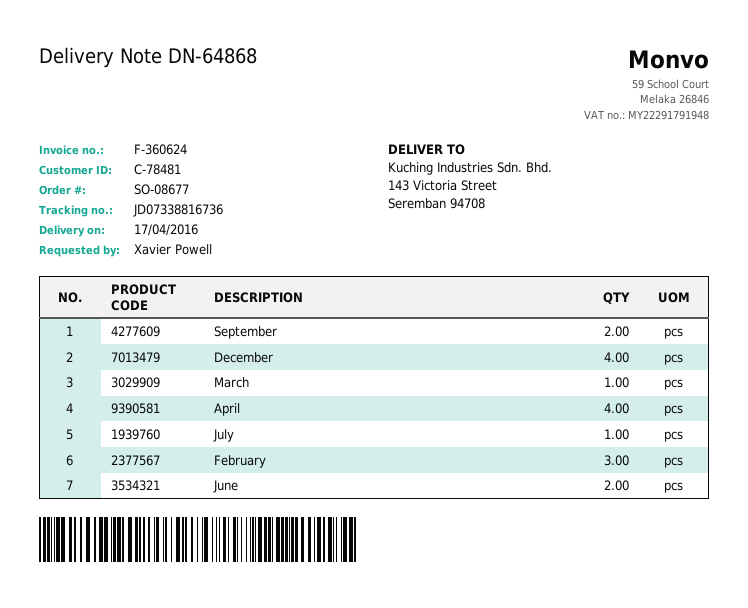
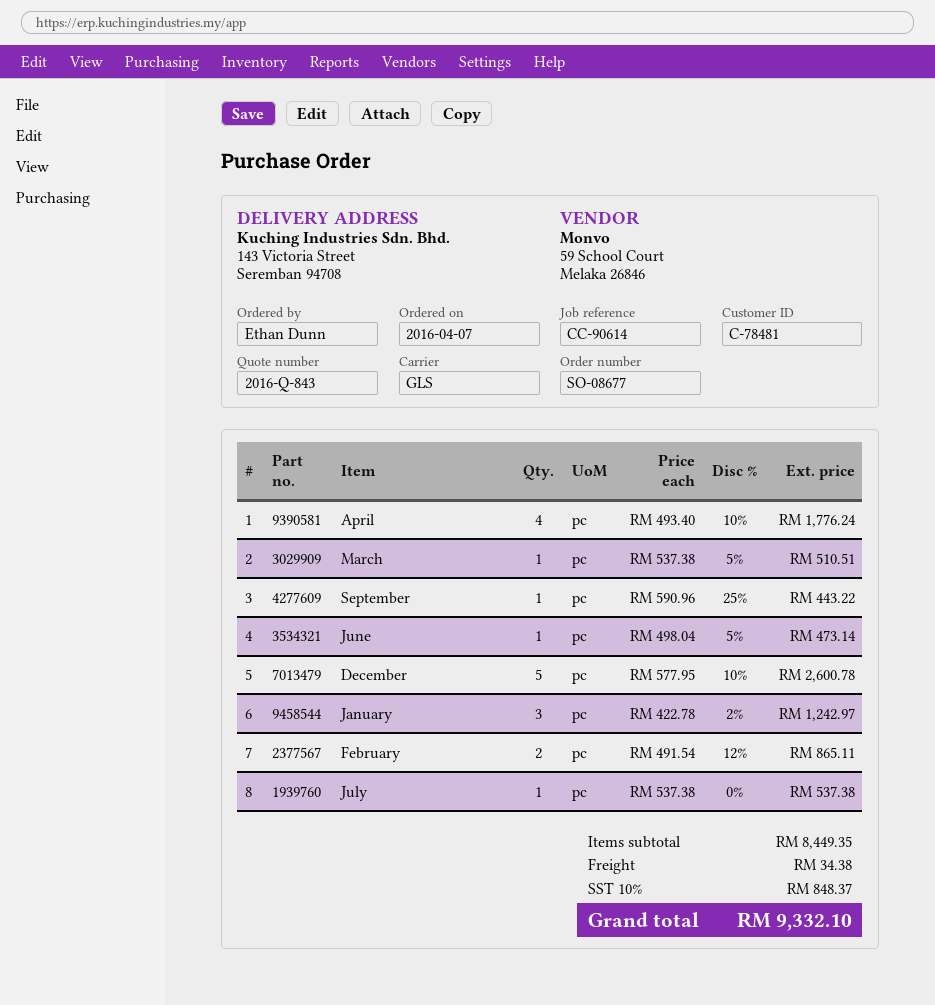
ordered by: Xavier Powell -> Ethan Dunn
September: 2 -> 1
December: 4 -> 5
February: 3 -> 2
June: 2 -> 1
January: none -> 3

